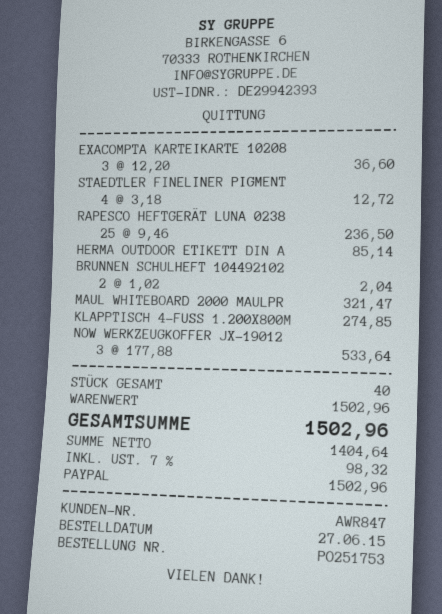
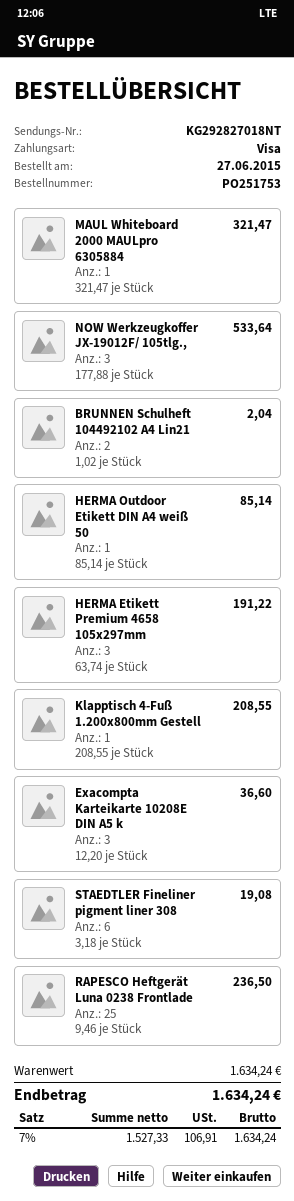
payment method: PayPal -> Visa
STAEDTLER FINELINER PIGMENT: 4 x 3.18 = 12.72 -> 6 x 3.18 = 19.08
KLAPPTISCH 4-FUSS 1.200X800M: 1 x 274.85 = 274.85 -> 1 x 208.55 = 208.55
HERMA Etikett Premium 4658 105x297mm: none -> 3 x 63.74 = 191.22
subtotal: 1502.96 -> 1634.24
net: 1404.64 -> 1527.33
tax: 7% = 98.32 -> 7% = 106.91
total: 1502.96 -> 1634.24

